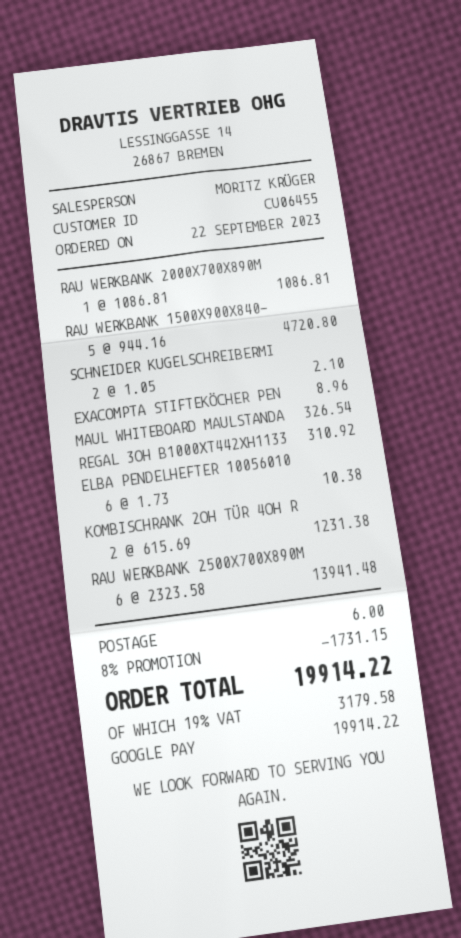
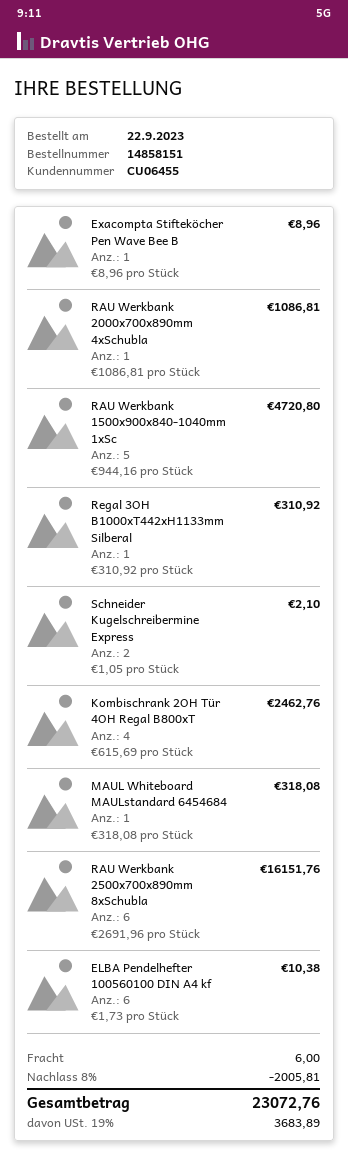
MAUL WHITEBOARD MAULSTANDA: 1 x 326.54 = 326.54 -> 1 x 318.08 = 318.08
KOMBISCHRANK 2OH TÜR 4OH R: 2 x 615.69 = 1231.38 -> 4 x 615.69 = 2462.76
RAU WERKBANK 2500X700X890M: 6 x 2323.58 = 13941.48 -> 6 x 2691.96 = 16151.76
discount: 8% = 1731.15 -> 8% = 2005.81
tax: 19% = 3179.58 -> 19% = 3683.89
total: 19914.22 -> 23072.76

